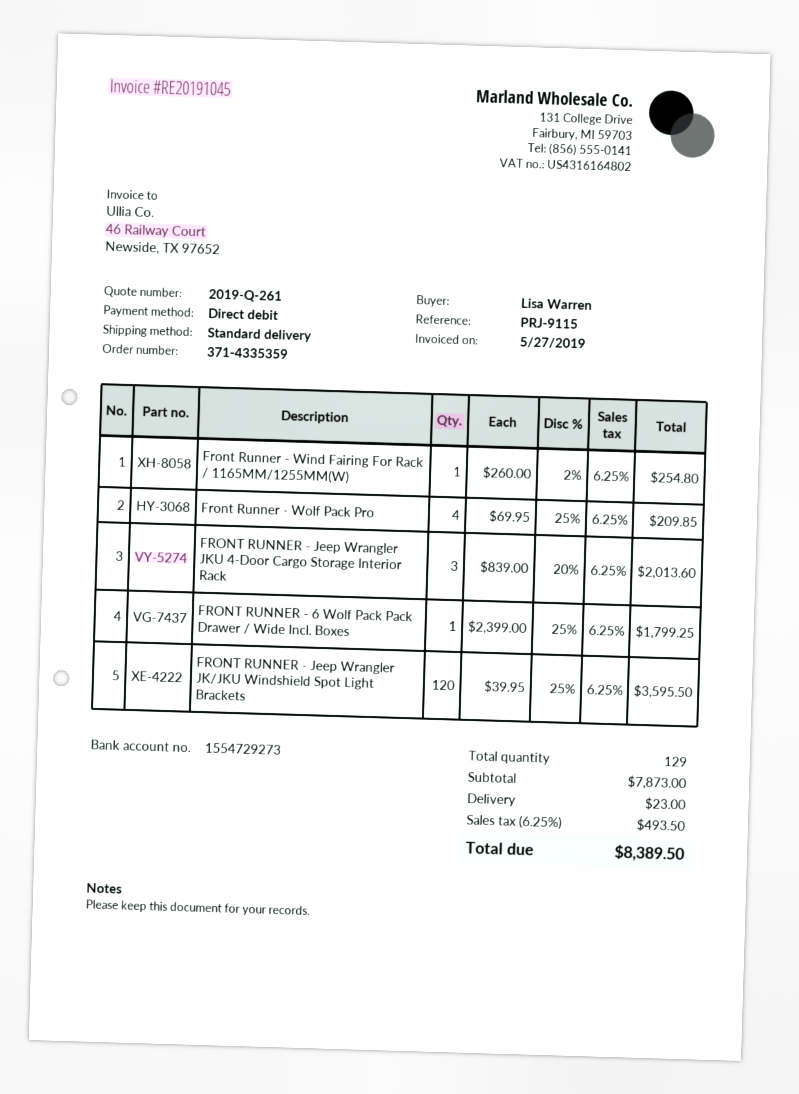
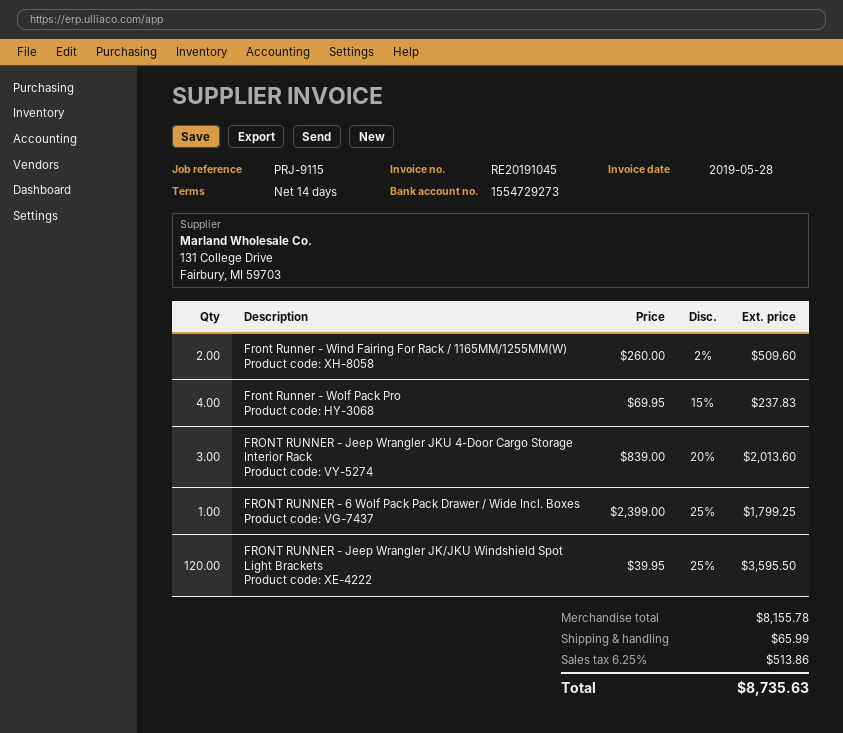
invoice date: 2019-05-27 -> 2019-05-28
Front Runner - Wind Fairing For Rack / 1165MM/1255MM(W): 1 x 260.00 - 2% = 254.80 -> 2 x 260.00 - 2% = 509.60
Front Runner - Wolf Pack Pro: 4 x 69.95 - 25% = 209.85 -> 4 x 69.95 - 15% = 237.83
subtotal: 7873.00 -> 8155.78
shipping: 23.00 -> 65.99
tax: 6.25% = 493.50 -> 6.25% = 513.86
total: 8389.50 -> 8735.63

